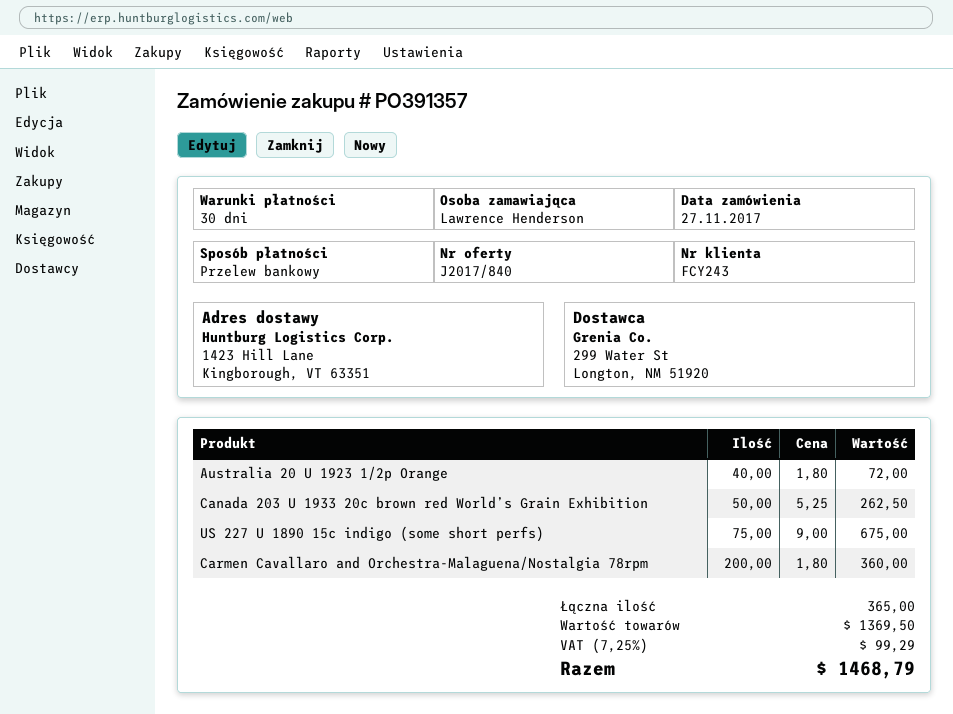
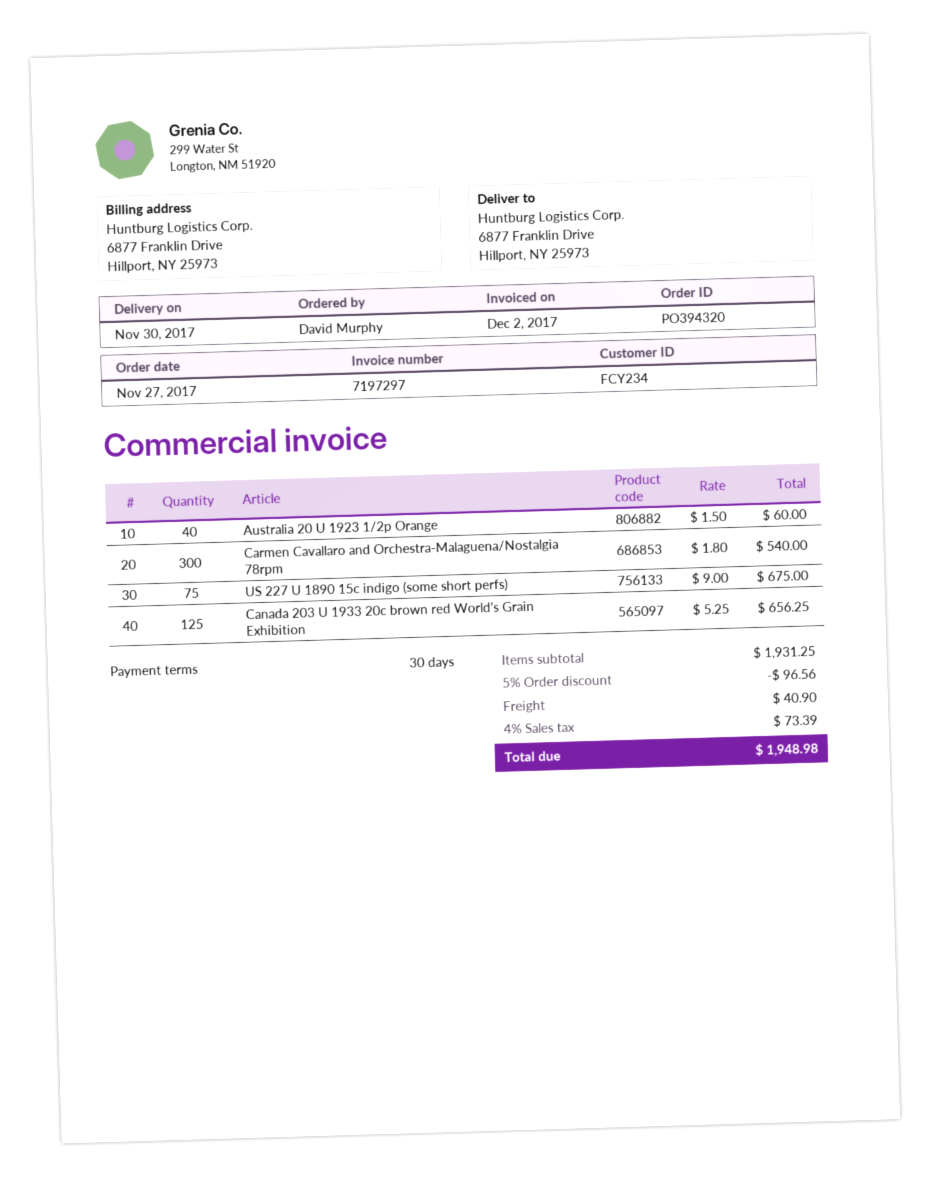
order number: PO391357 -> PO394320
customer number: FCY243 -> FCY234
ordered by: Lawrence Henderson -> David Murphy
ship to: 1423 Hill Lane, Kingborough, VT 63351 -> 6877 Franklin Drive, Hillport, NY 25973
Australia 20 U 1923 1/2p Orange: 40 x 1.80 = 72.00 -> 40 x 1.50 = 60.00
Canada 203 U 1933 20c brown red World’s Grain Exhibition: 50 x 5.25 = 262.50 -> 125 x 5.25 = 656.25
Carmen Cavallaro and Orchestra-Malaguena/Nostalgia 78rpm: 200 x 1.80 = 360.00 -> 300 x 1.80 = 540.00
subtotal: 1369.50 -> 1931.25
discount: none -> 5% = 96.56
shipping: none -> 40.90
tax: 7.25% = 99.29 -> 4% = 73.39
total: 1468.79 -> 1948.98

